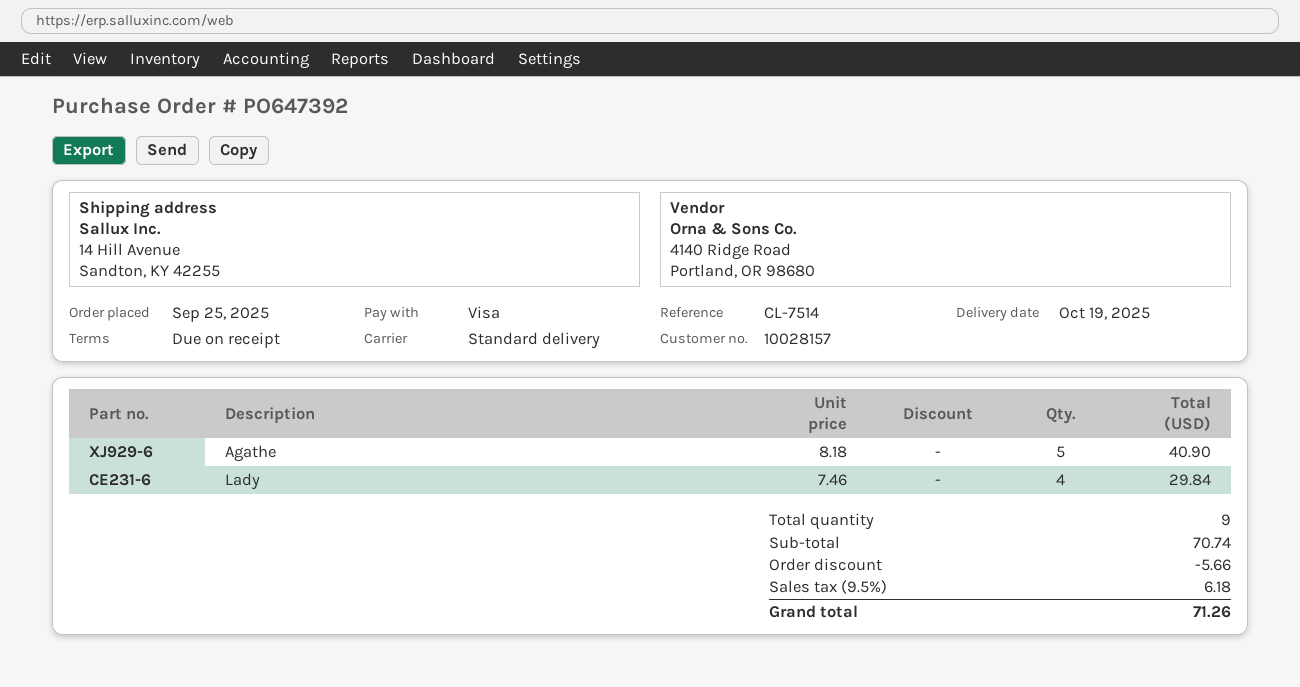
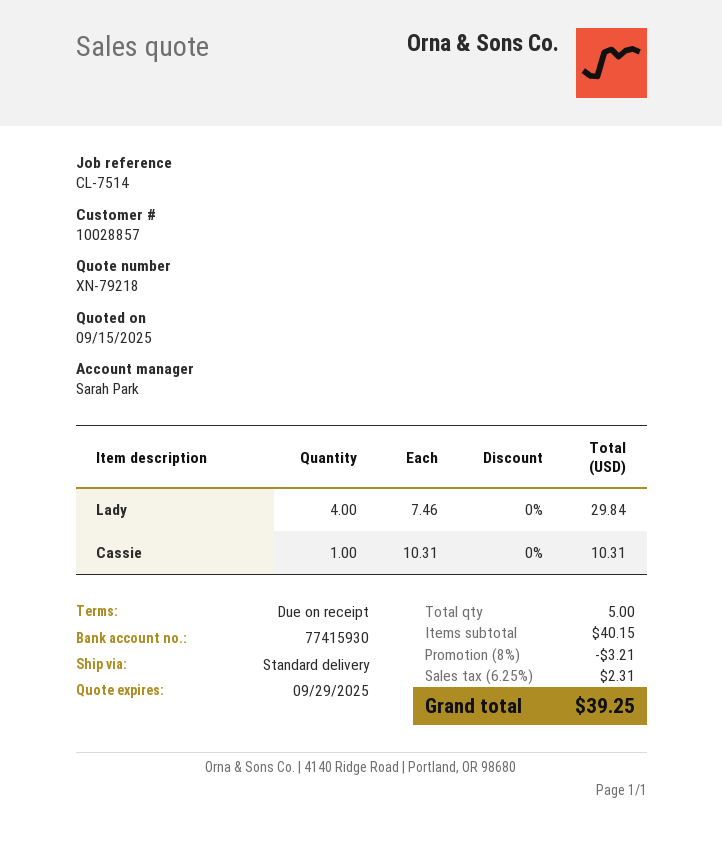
customer number: 10028157 -> 10028857
Agathe: 5 x 8.18 = 40.90 -> none
Cassie: none -> 1 x 10.31 = 10.31
total quantity: 9 -> 5
subtotal: 70.74 -> 40.15
discount: 5.66 -> 3.21
tax: 9.5% = 6.18 -> 6.25% = 2.31
total: 71.26 -> 39.25

